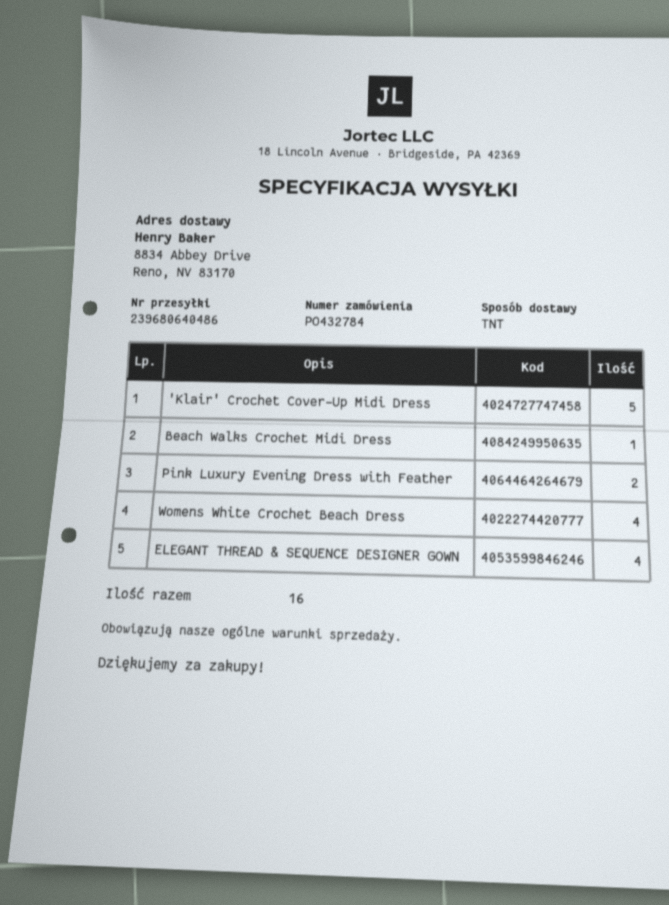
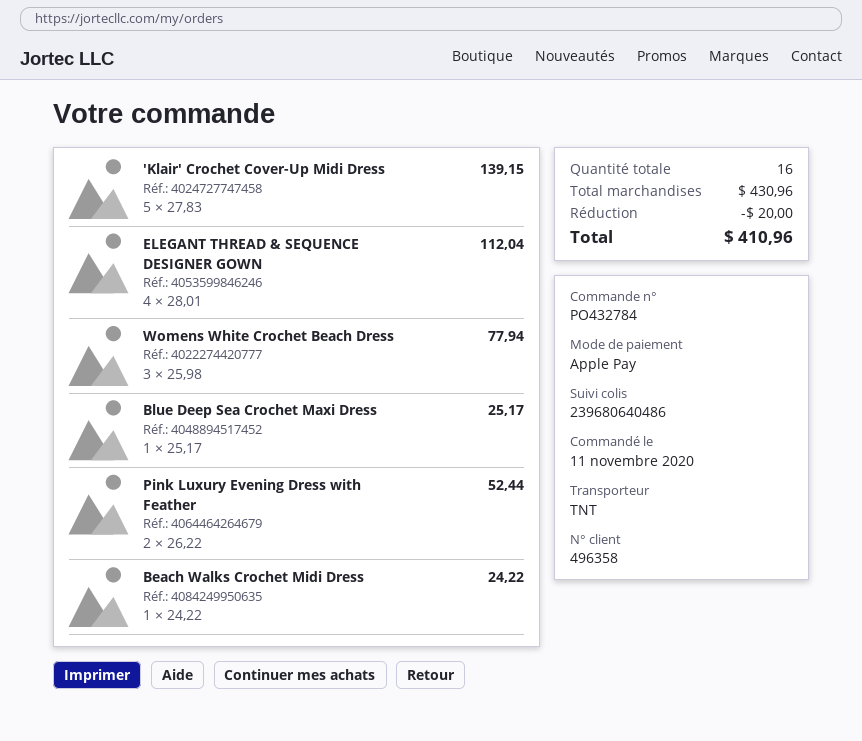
Womens White Crochet Beach Dress: 4 -> 3
Blue Deep Sea Crochet Maxi Dress: none -> 1

